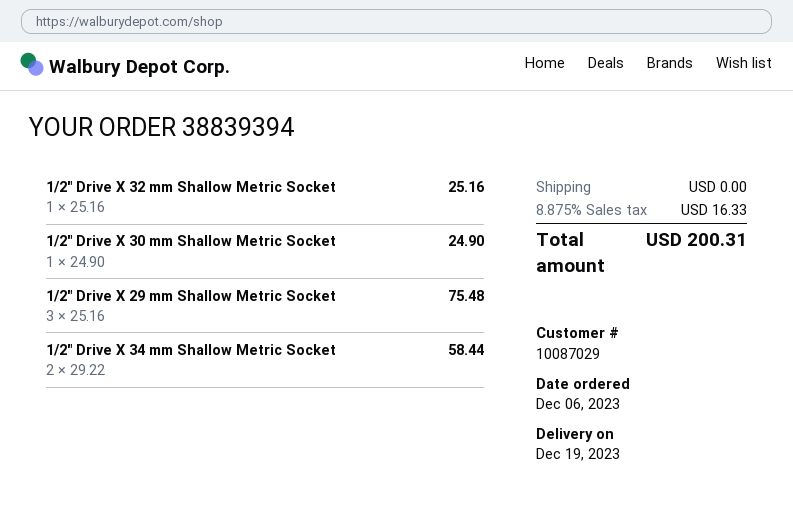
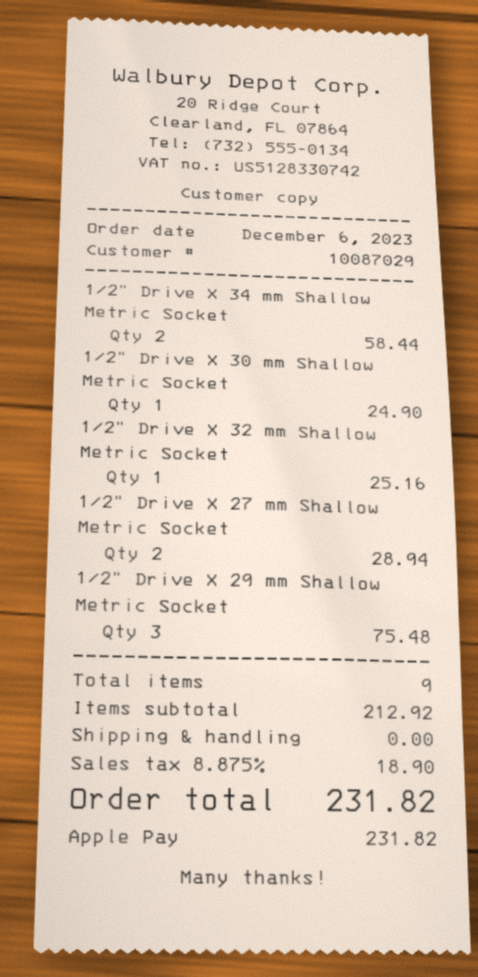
1/2" Drive X 27 mm Shallow Metric Socket: none -> 2 for 28.94
tax: 8.875% = 16.33 -> 8.875% = 18.90
total: 200.31 -> 231.82

